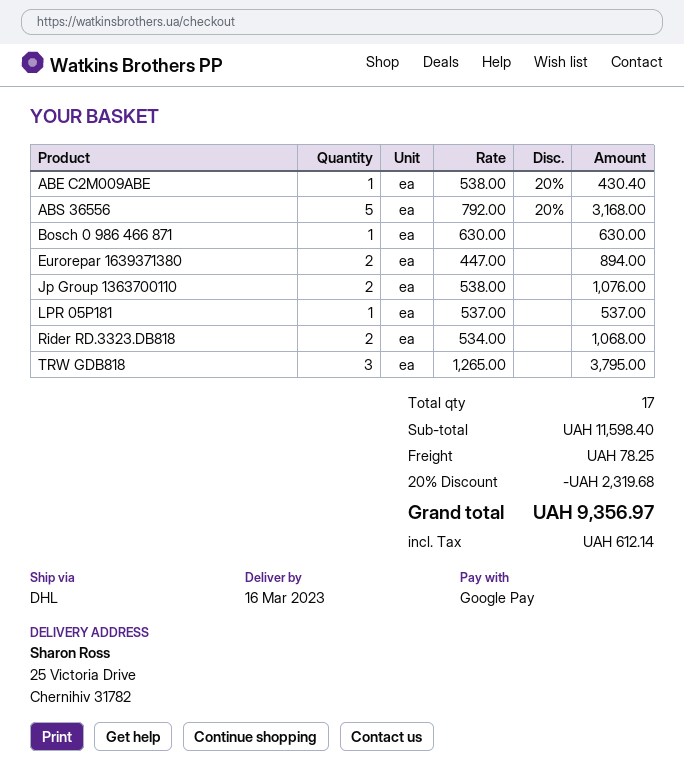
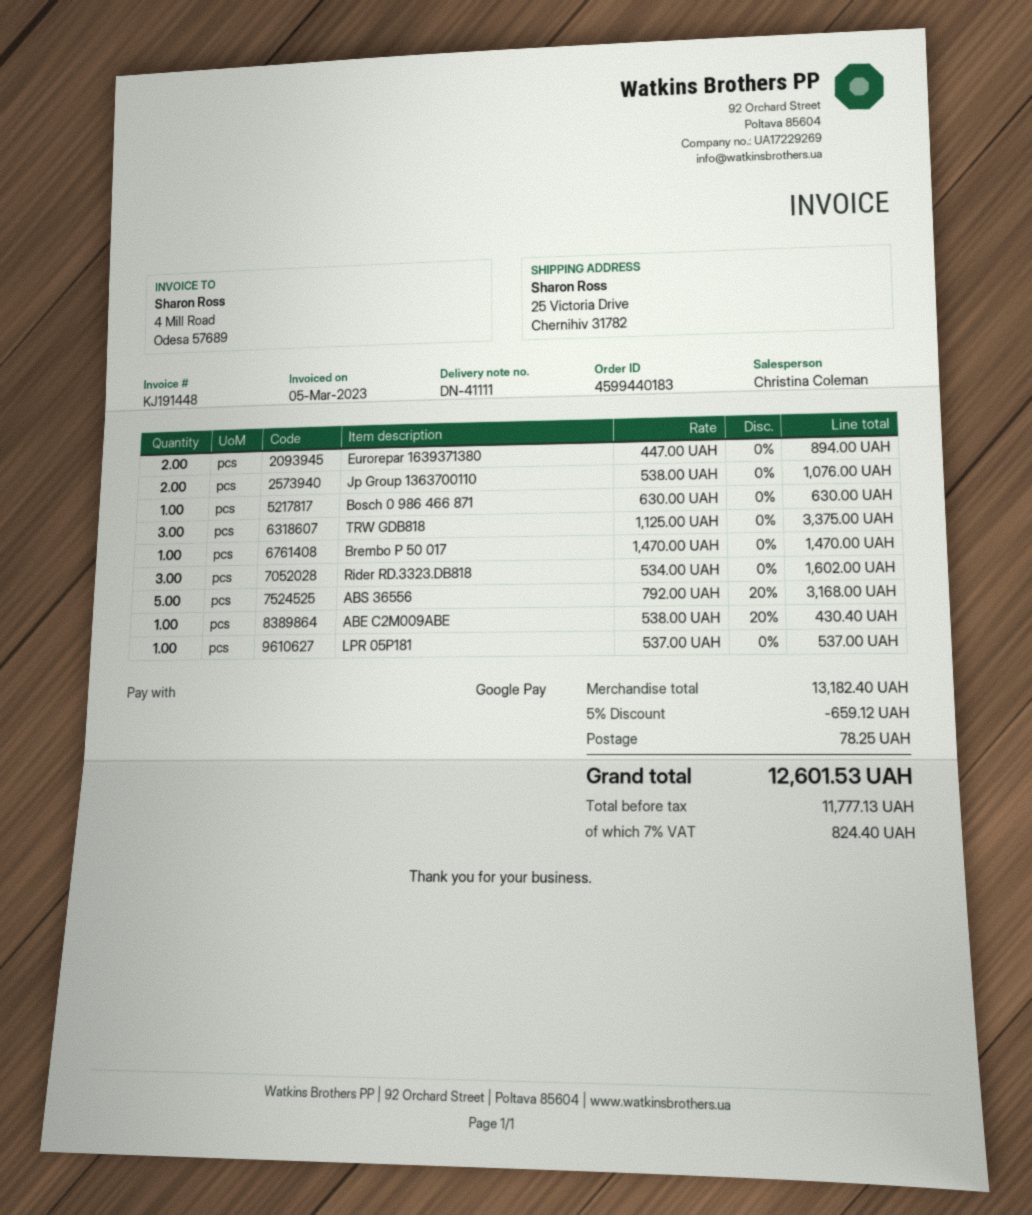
Rider RD.3323.DB818: 2 x 534.00 = 1068.00 -> 3 x 534.00 = 1602.00
TRW GDB818: 3 x 1265.00 = 3795.00 -> 3 x 1125.00 = 3375.00
Brembo P 50 017: none -> 1 x 1470.00 = 1470.00
subtotal: 11598.40 -> 13182.40
discount: 20% = 2319.68 -> 5% = 659.12
tax: 612.14 -> 824.40
total: 9356.97 -> 12601.53

